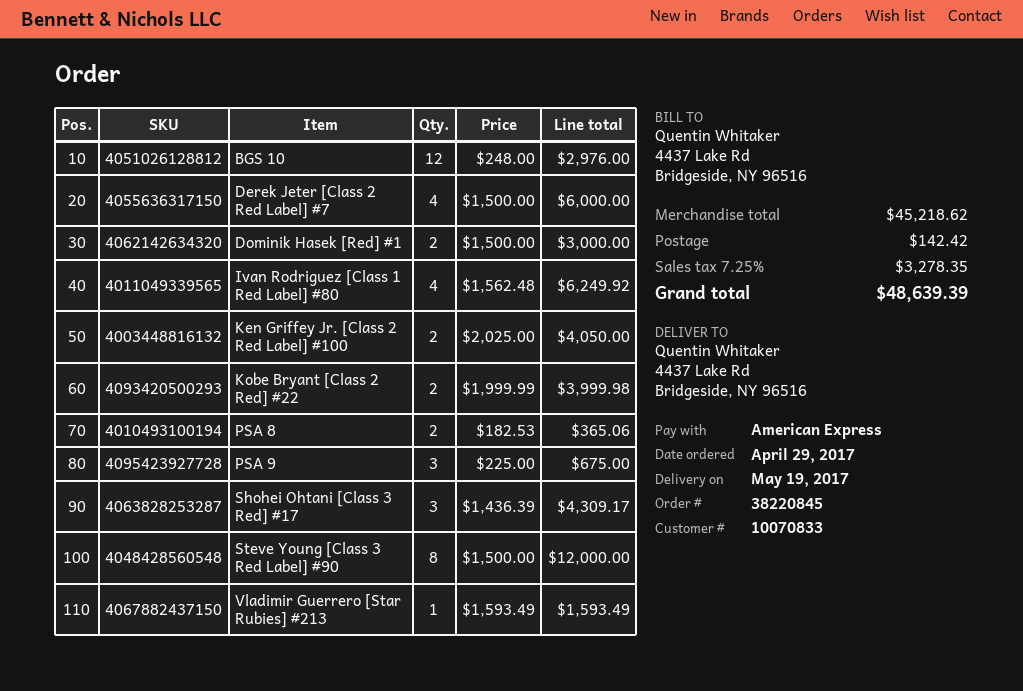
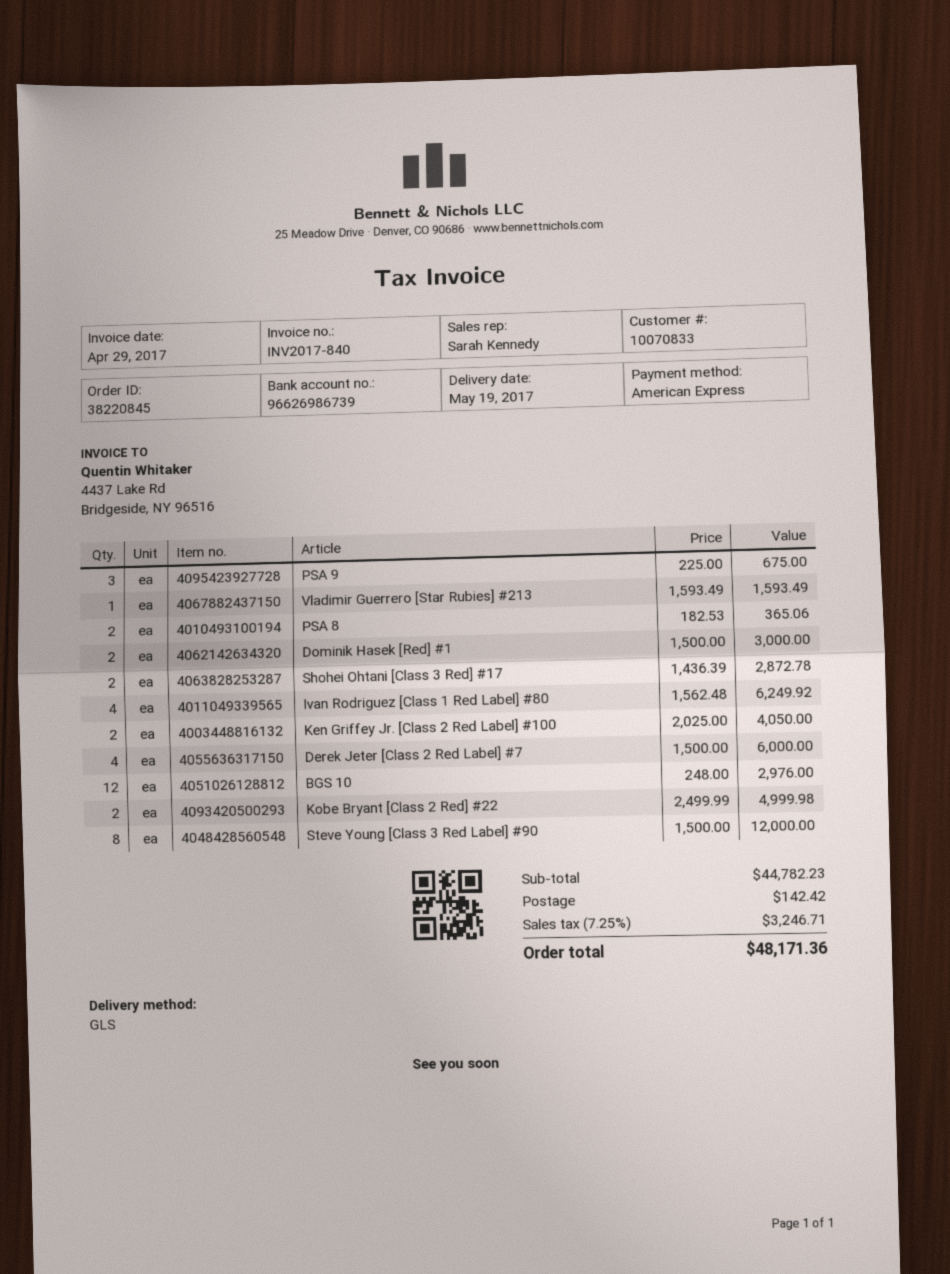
Kobe Bryant [Class 2 Red] #22: 2 x 1999.99 = 3999.98 -> 2 x 2499.99 = 4999.98
Shohei Ohtani [Class 3 Red] #17: 3 x 1436.39 = 4309.17 -> 2 x 1436.39 = 2872.78
subtotal: 45218.62 -> 44782.23
tax: 7.25% = 3278.35 -> 7.25% = 3246.71
total: 48639.39 -> 48171.36

